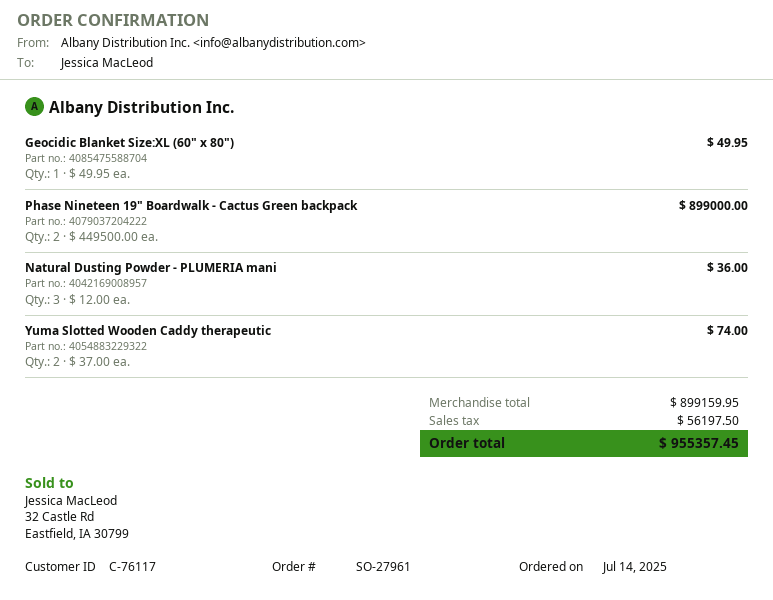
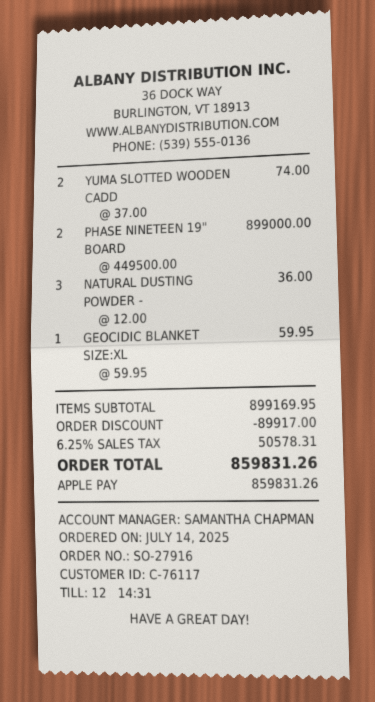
order number: SO-27961 -> SO-27916
Geocidic Blanket Size:XL (60" x 80"): 1 x 49.95 = 49.95 -> 1 x 59.95 = 59.95
subtotal: 899159.95 -> 899169.95
discount: none -> 89917.00
tax: 56197.50 -> 50578.31
total: 955357.45 -> 859831.26

